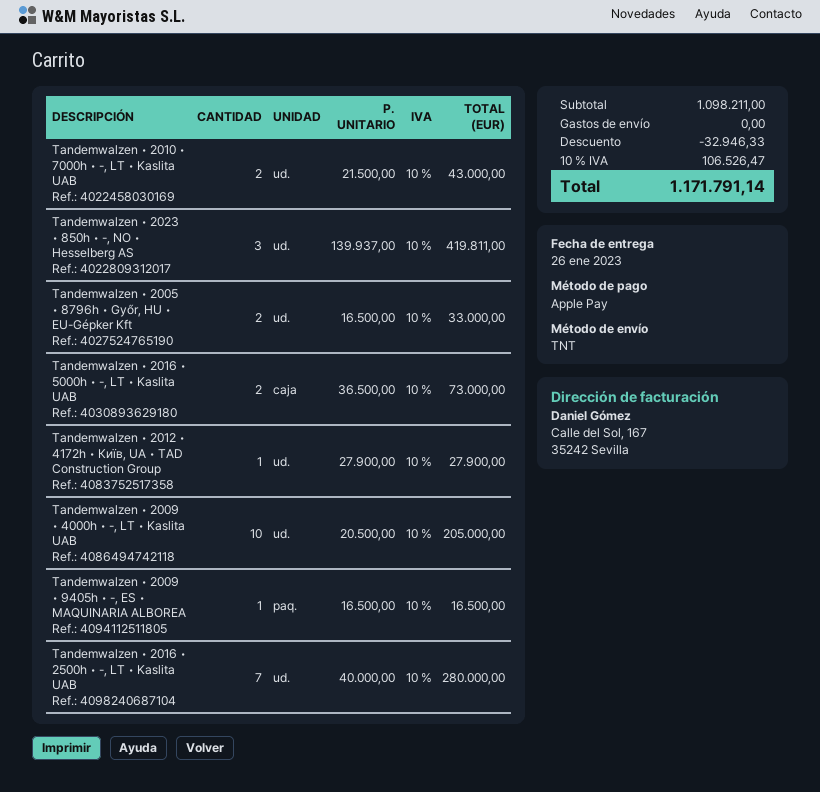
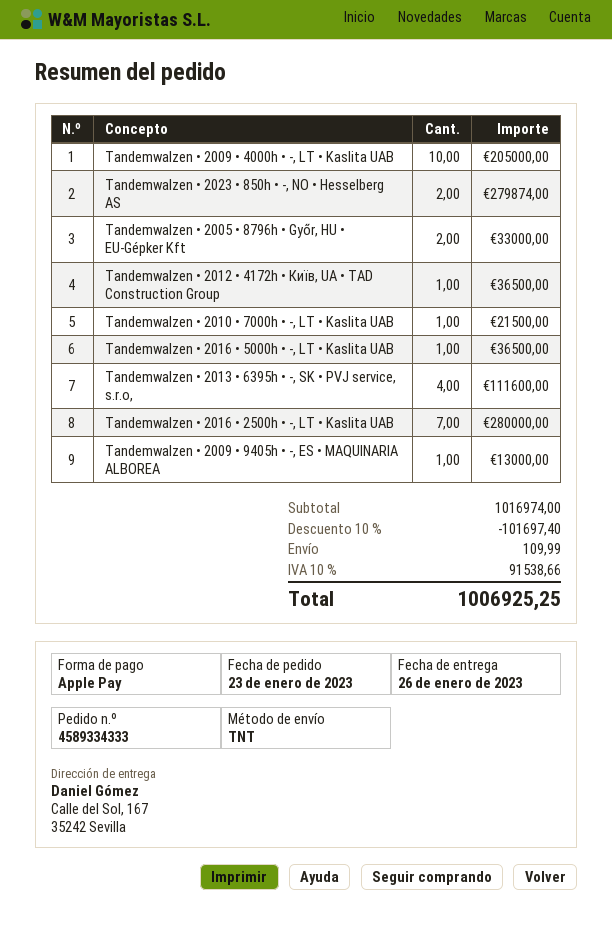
Tandemwalzen • 2010 • 7000h • -, LT • Kaslita UAB: 2 for 43000.00 -> 1 for 21500.00
Tandemwalzen • 2023 • 850h • -, NO • Hesselberg AS: 3 for 419811.00 -> 2 for 279874.00
Tandemwalzen • 2016 • 5000h • -, LT • Kaslita UAB: 2 for 73000.00 -> 1 for 36500.00
Tandemwalzen • 2012 • 4172h • Київ, UA • TAD Construction Group: 1 for 27900.00 -> 1 for 36500.00
Tandemwalzen • 2009 • 9405h • -, ES • MAQUINARIA ALBOREA: 1 for 16500.00 -> 1 for 13000.00
Tandemwalzen • 2013 • 6395h • -, SK • PVJ service, s.r.o,: none -> 4 for 111600.00
subtotal: 1098211.00 -> 1016974.00
discount: 32946.33 -> 101697.40
shipping: 0.00 -> 109.99
tax: 10% = 106526.47 -> 10% = 91538.66
total: 1171791.14 -> 1006925.25

